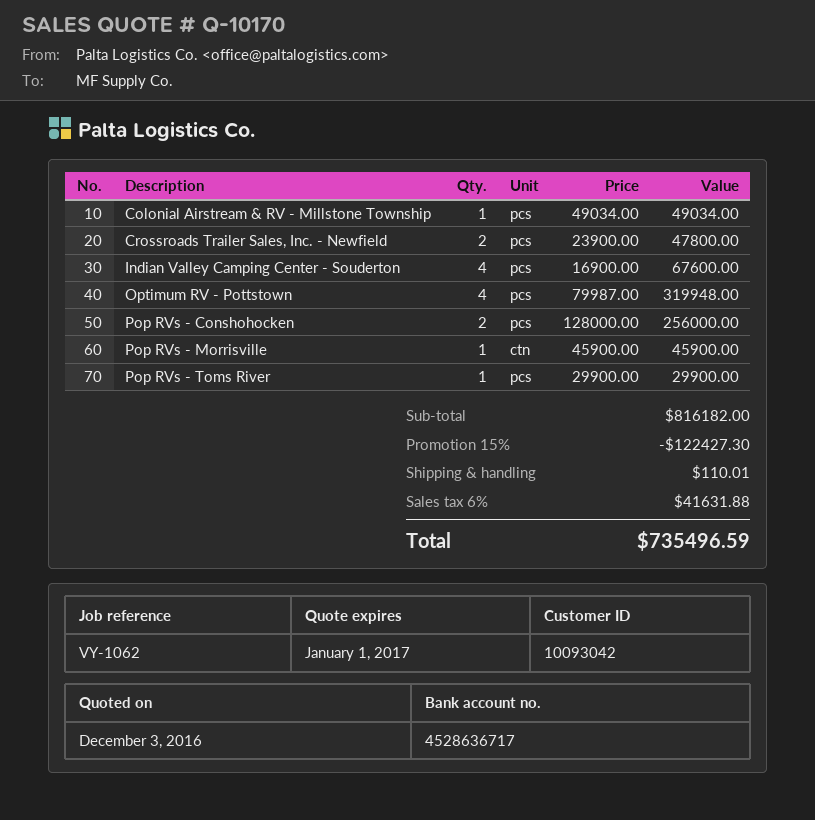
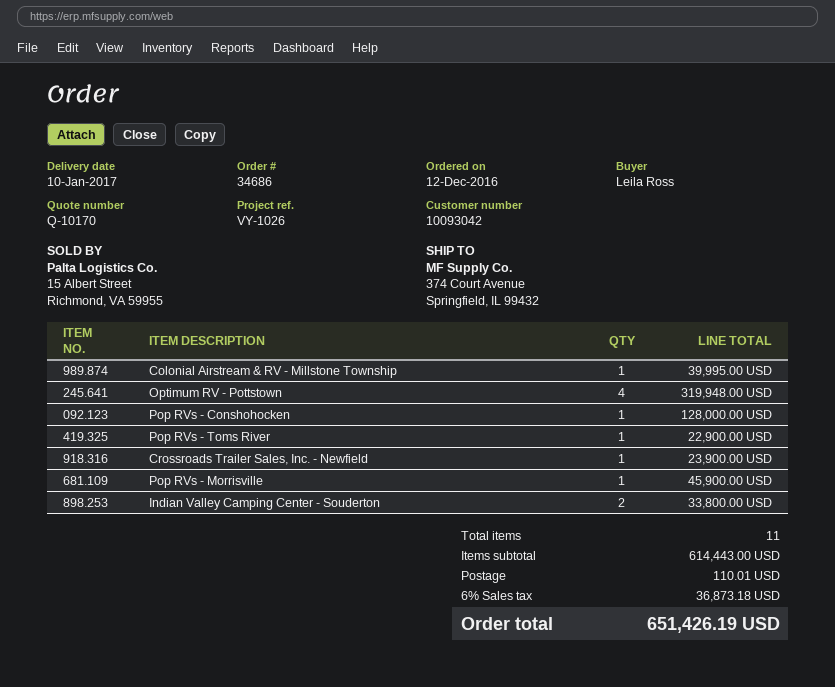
reference: VY-1062 -> VY-1026
Colonial Airstream & RV - Millstone Township: 1 for 49034.00 -> 1 for 39995.00
Crossroads Trailer Sales, Inc. - Newfield: 2 for 47800.00 -> 1 for 23900.00
Indian Valley Camping Center - Souderton: 4 for 67600.00 -> 2 for 33800.00
Pop RVs - Conshohocken: 2 for 256000.00 -> 1 for 128000.00
Pop RVs - Toms River: 1 for 29900.00 -> 1 for 22900.00
subtotal: 816182.00 -> 614443.00
discount: 15% = 122427.30 -> none
tax: 6% = 41631.88 -> 6% = 36873.18
total: 735496.59 -> 651426.19

